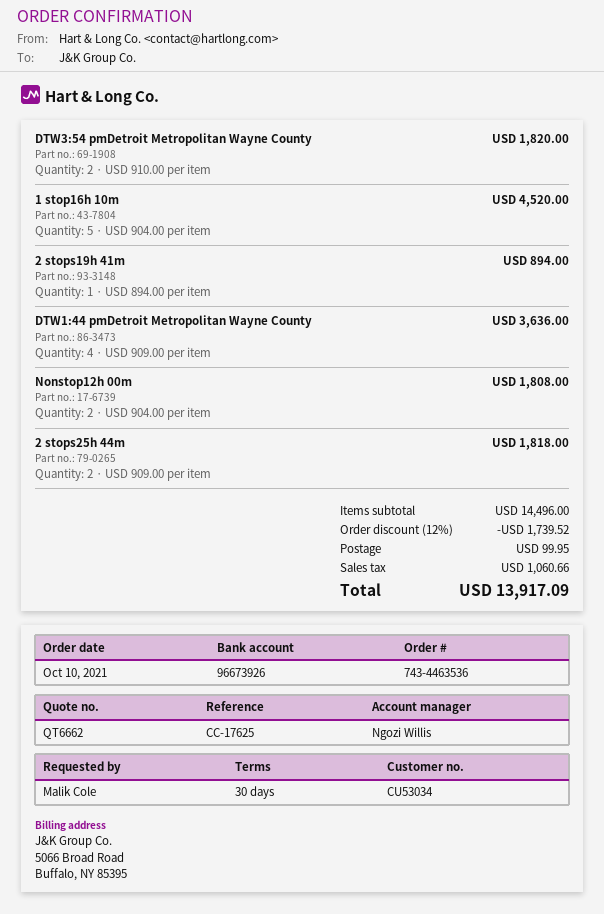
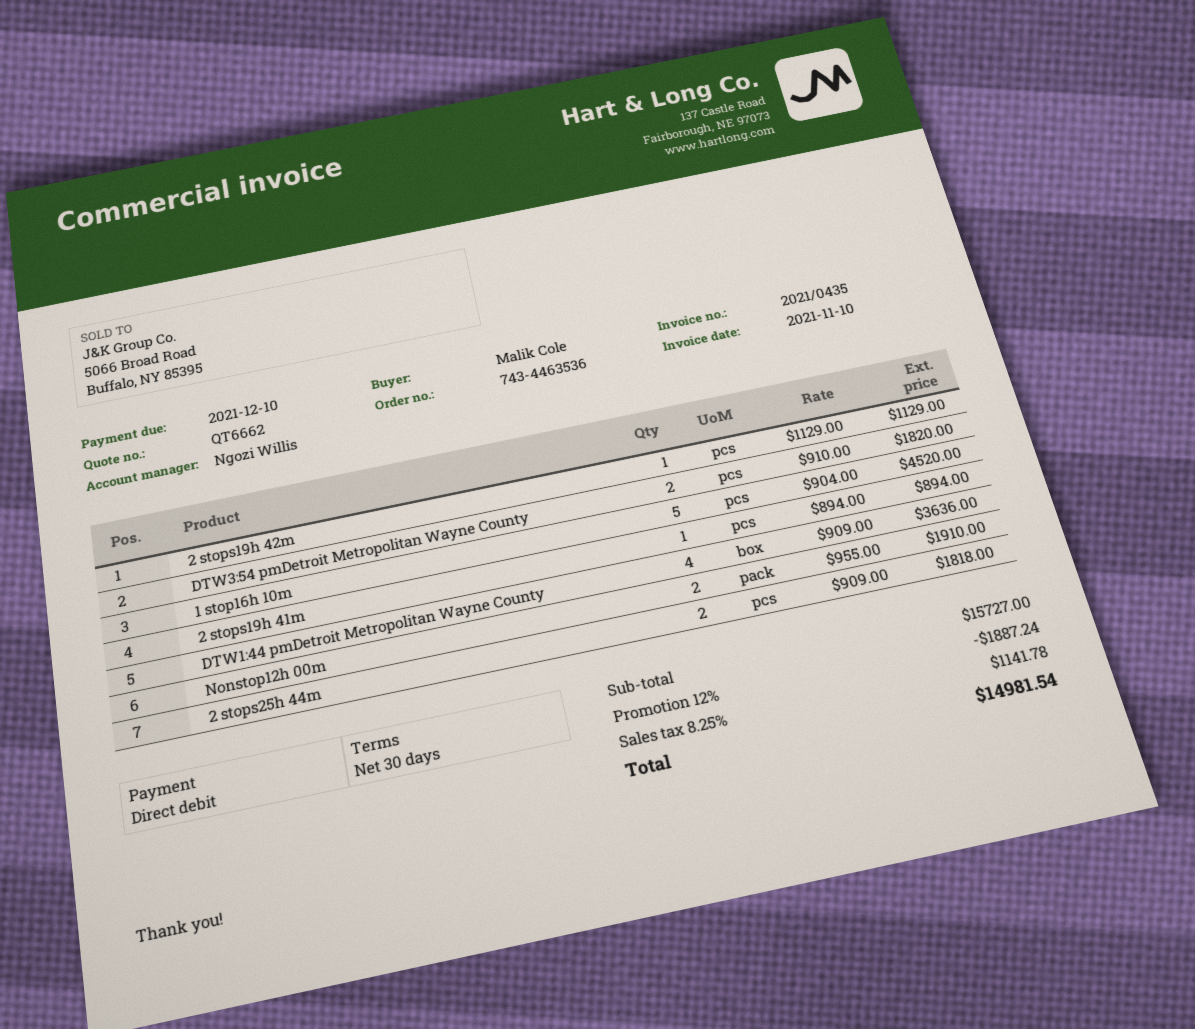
Nonstop12h 00m: 2 x 904.00 = 1808.00 -> 2 x 955.00 = 1910.00
2 stops19h 42m: none -> 1 x 1129.00 = 1129.00
subtotal: 14496.00 -> 15727.00
discount: 12% = 1739.52 -> 12% = 1887.24
shipping: 99.95 -> none
tax: 1060.66 -> 1141.78
total: 13917.09 -> 14981.54

